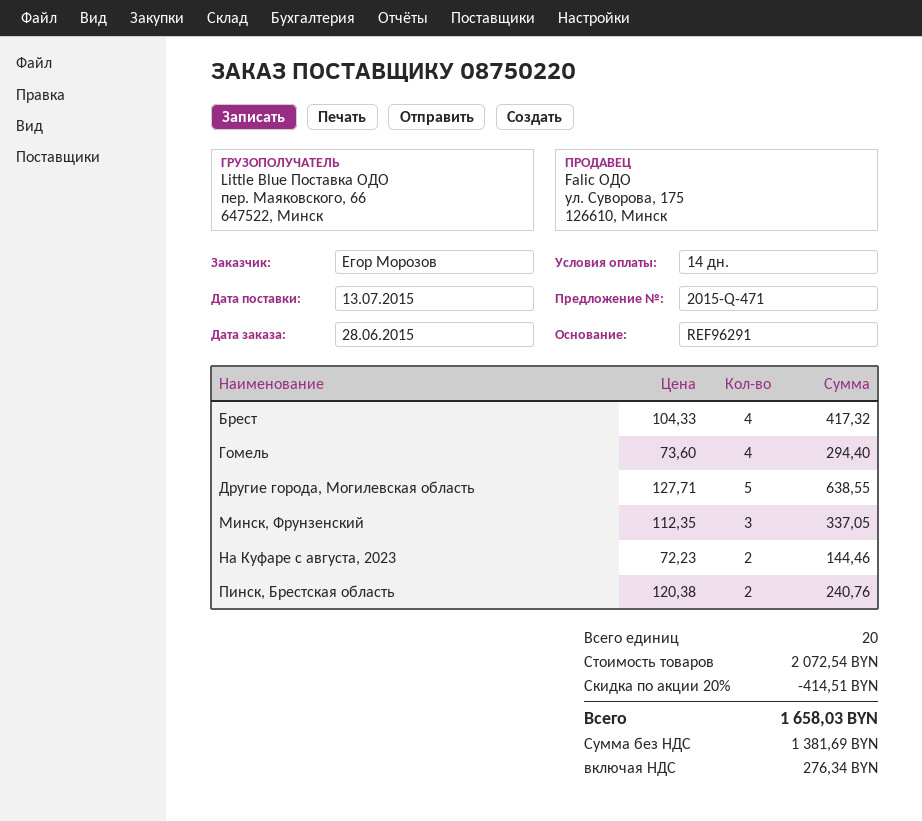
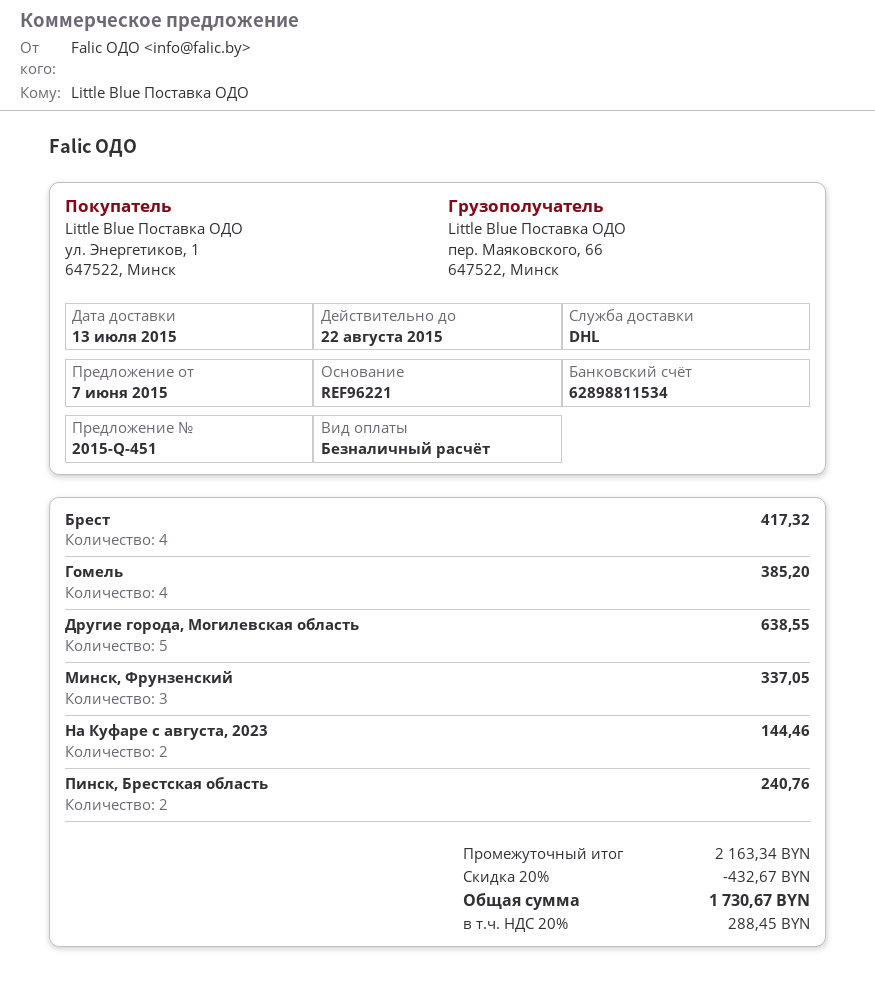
quote number: 2015-Q-471 -> 2015-Q-451
reference: REF96291 -> REF96221
Гомель: 4 for 294.40 -> 4 for 385.20
subtotal: 2072.54 -> 2163.34
discount: 20% = 414.51 -> 20% = 432.67
tax: 276.34 -> 288.45
total: 1658.03 -> 1730.67

